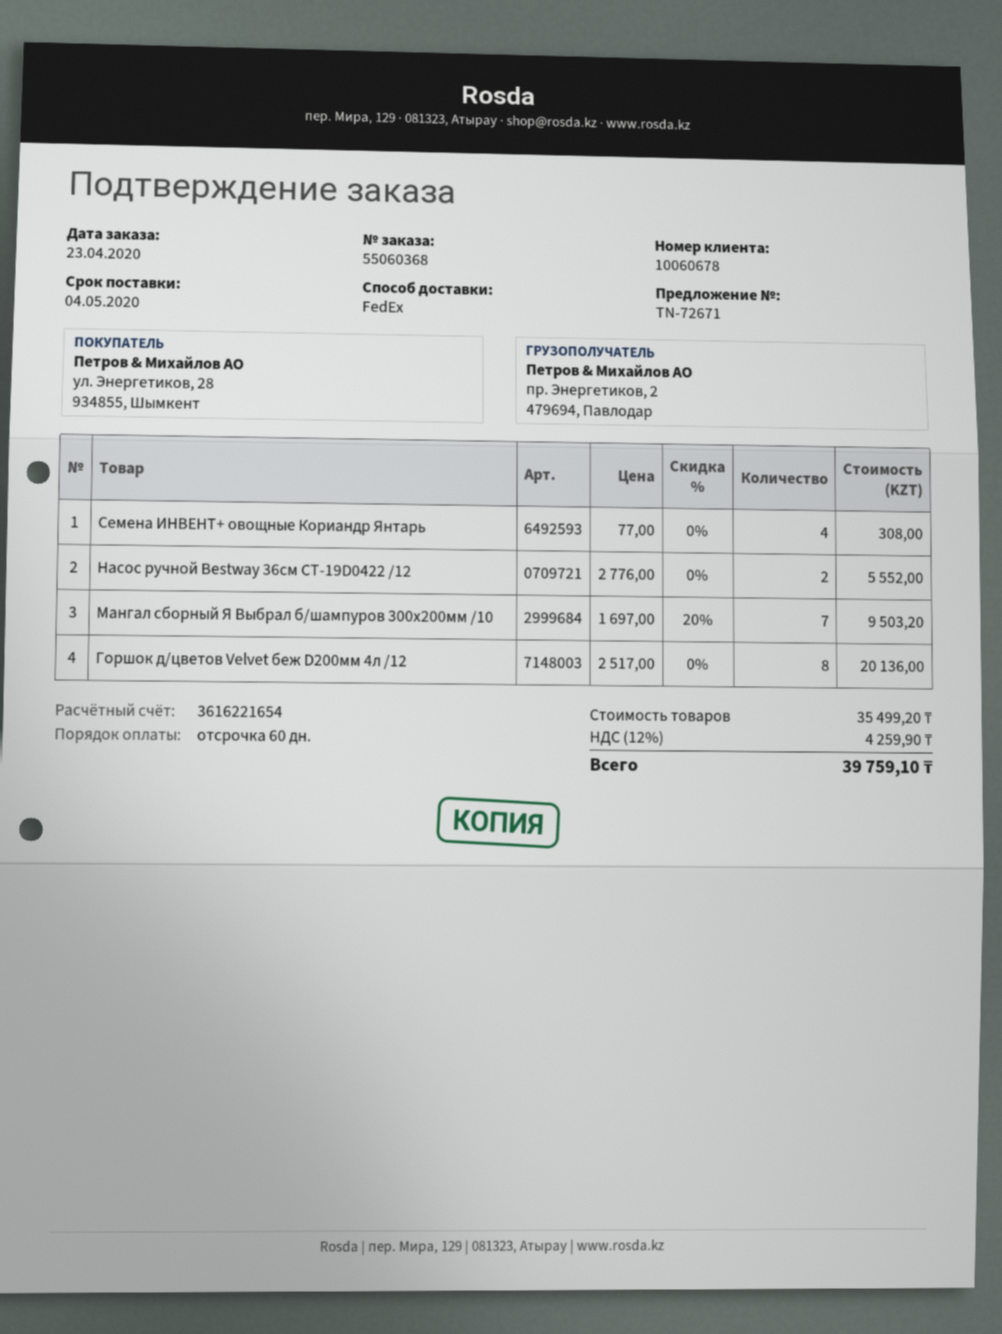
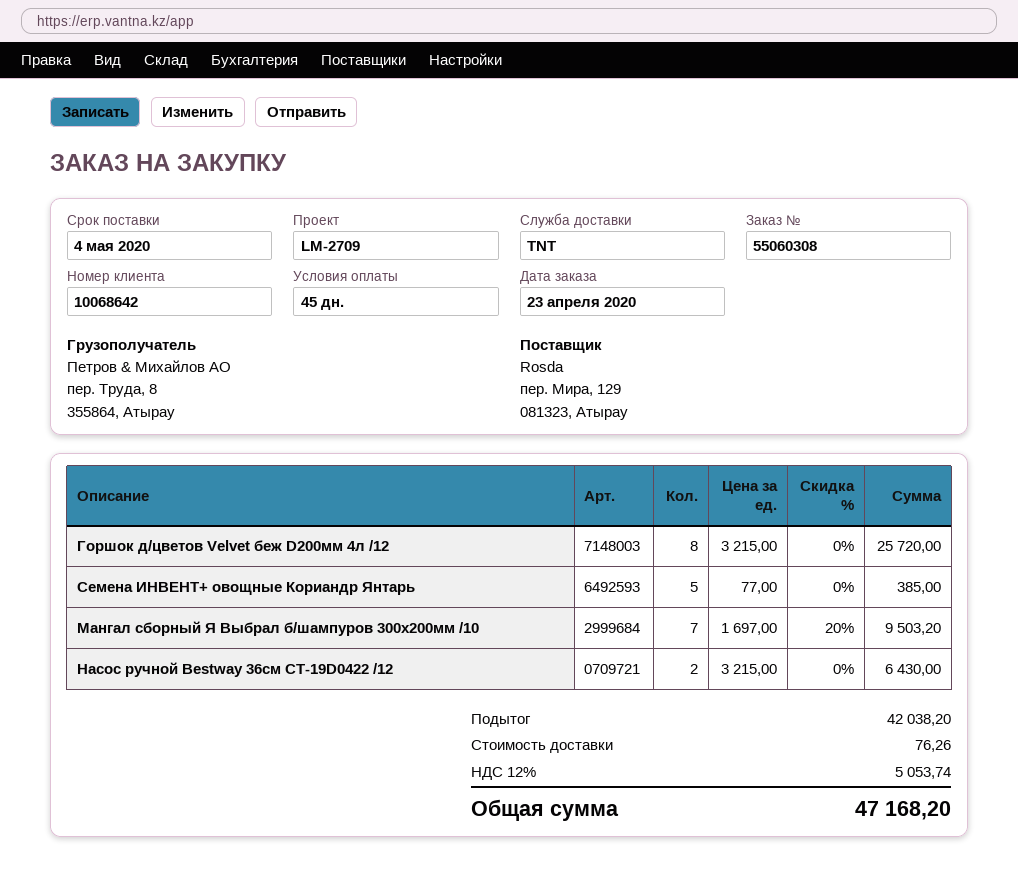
order number: 55060368 -> 55060308
payment terms: 60 days -> 45 days
customer number: 10060678 -> 10068642
shipping method: FedEx -> TNT
ship to: пр. Энергетиков, 2, 479694, Павлодар -> пер. Труда, 8, 355864, Атырау
Семена ИНВЕНТ+ овощные Кориандр Янтарь: 4 x 77.00 = 308.00 -> 5 x 77.00 = 385.00
Насос ручной Bestway 36см CT-19D0422 /12: 2 x 2776.00 = 5552.00 -> 2 x 3215.00 = 6430.00
Горшок д/цветов Velvet беж D200мм 4л /12: 8 x 2517.00 = 20136.00 -> 8 x 3215.00 = 25720.00
subtotal: 35499.20 -> 42038.20
shipping: none -> 76.26
tax: 12% = 4259.90 -> 12% = 5053.74
total: 39759.10 -> 47168.20

